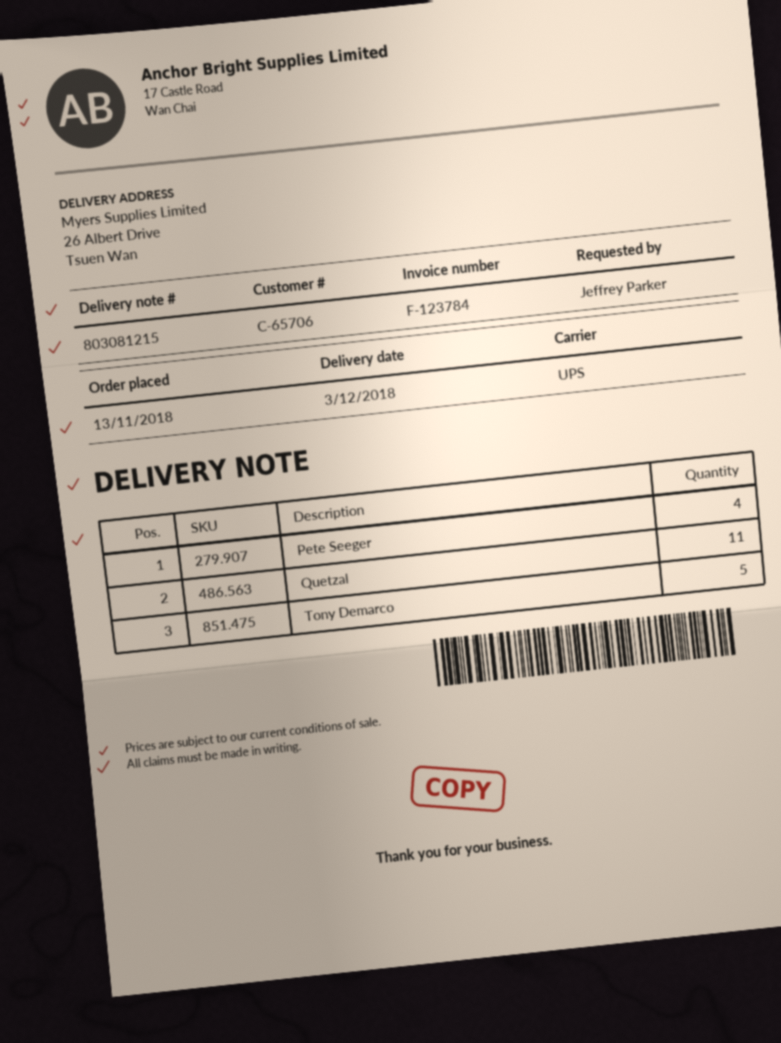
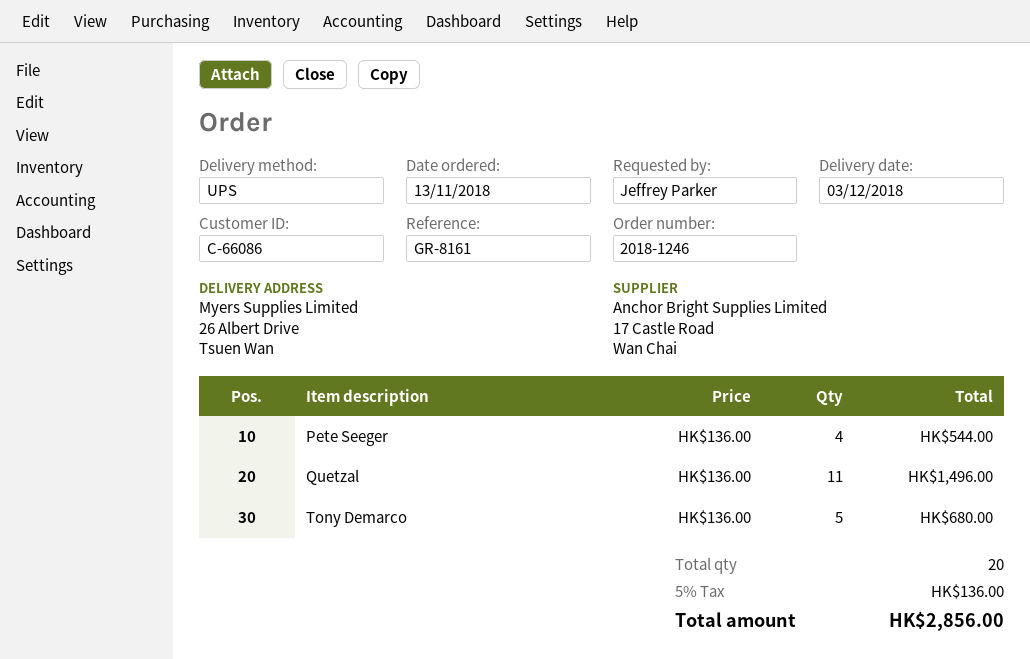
customer number: C-65706 -> C-66086

